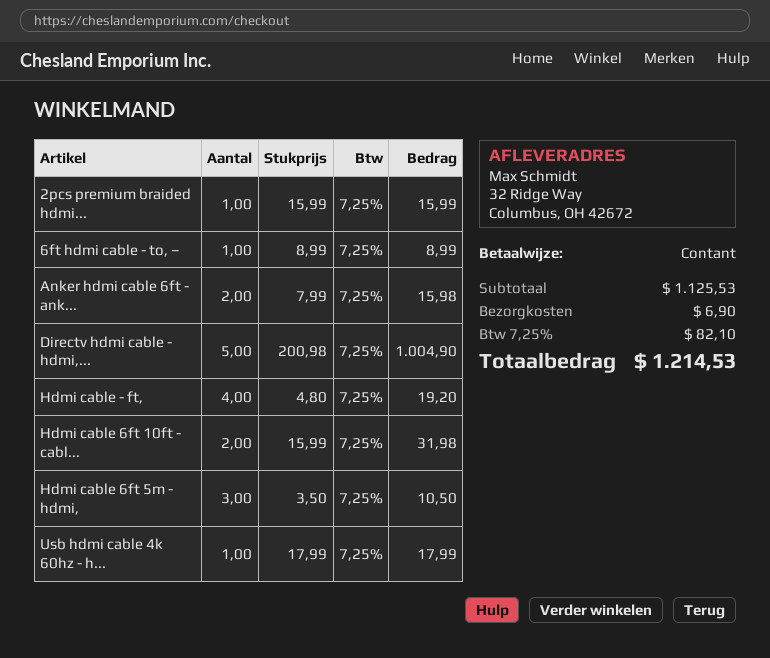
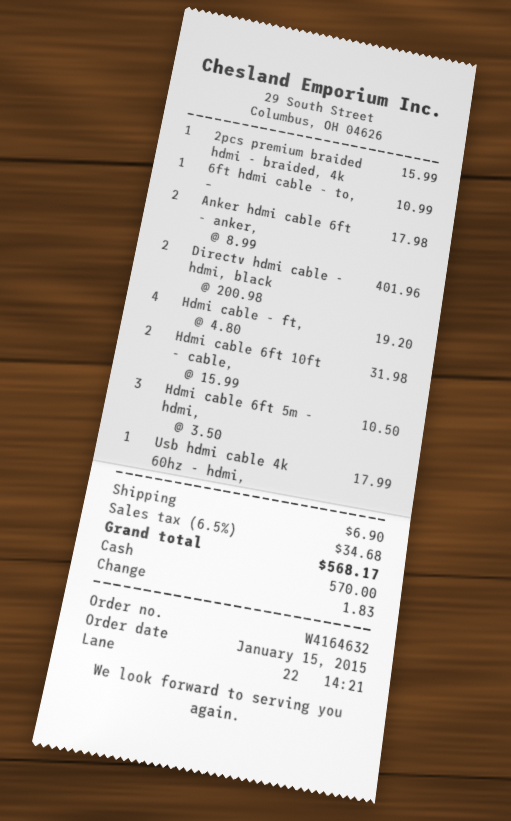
6ft hdmi cable - to, –: 1 x 8.99 = 8.99 -> 1 x 10.99 = 10.99
Anker hdmi cable 6ft - ank...: 2 x 7.99 = 15.98 -> 2 x 8.99 = 17.98
Directv hdmi cable - hdmi,...: 5 x 200.98 = 1004.90 -> 2 x 200.98 = 401.96
tax: 7.25% = 82.10 -> 6.5% = 34.68
total: 1214.53 -> 568.17

